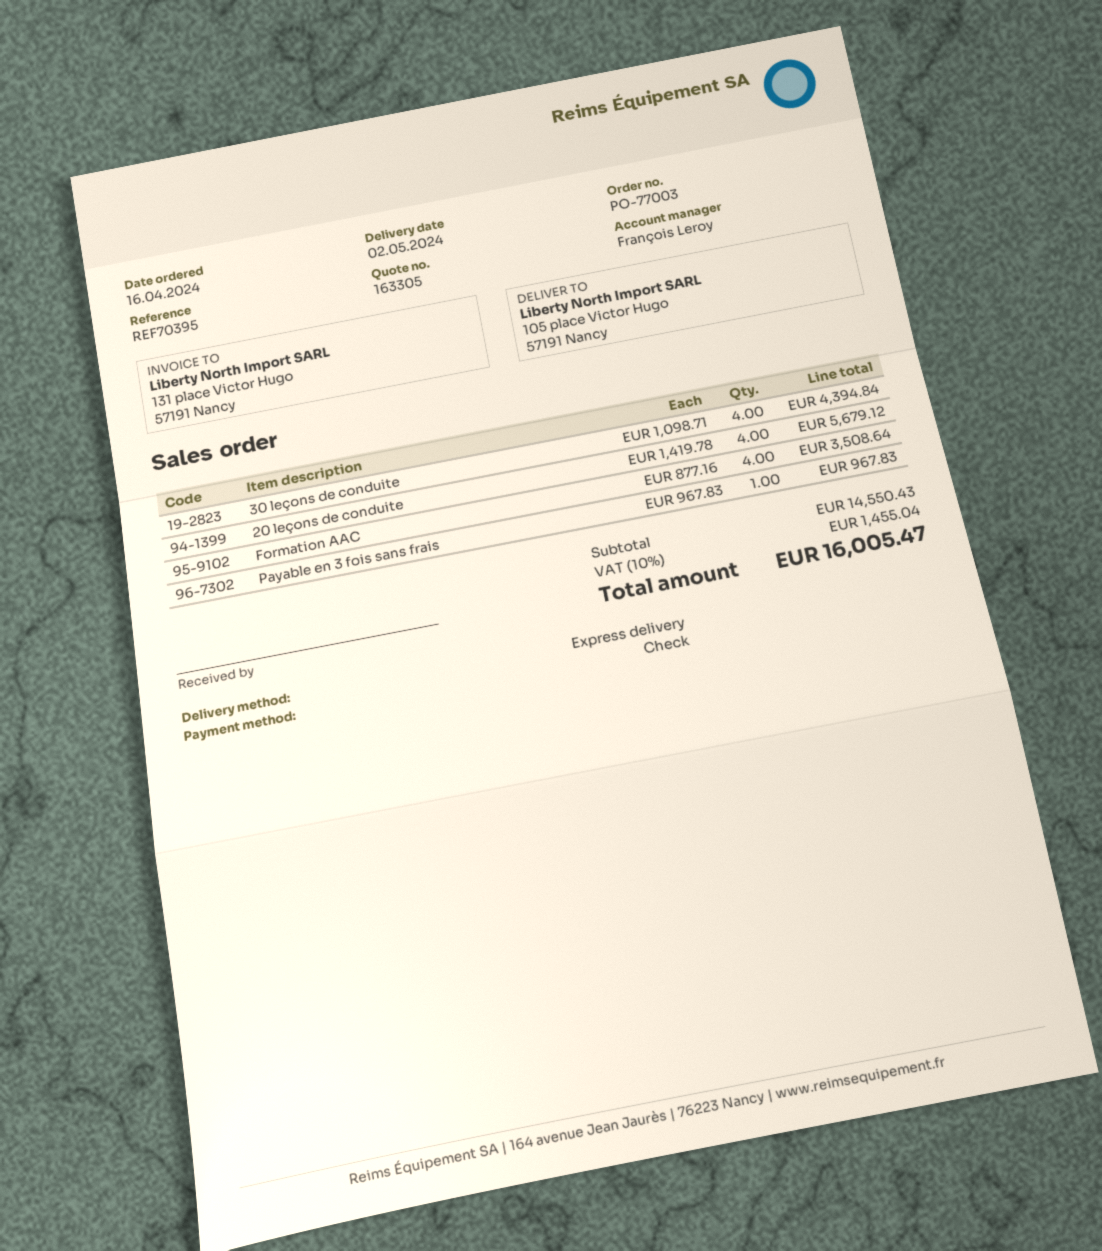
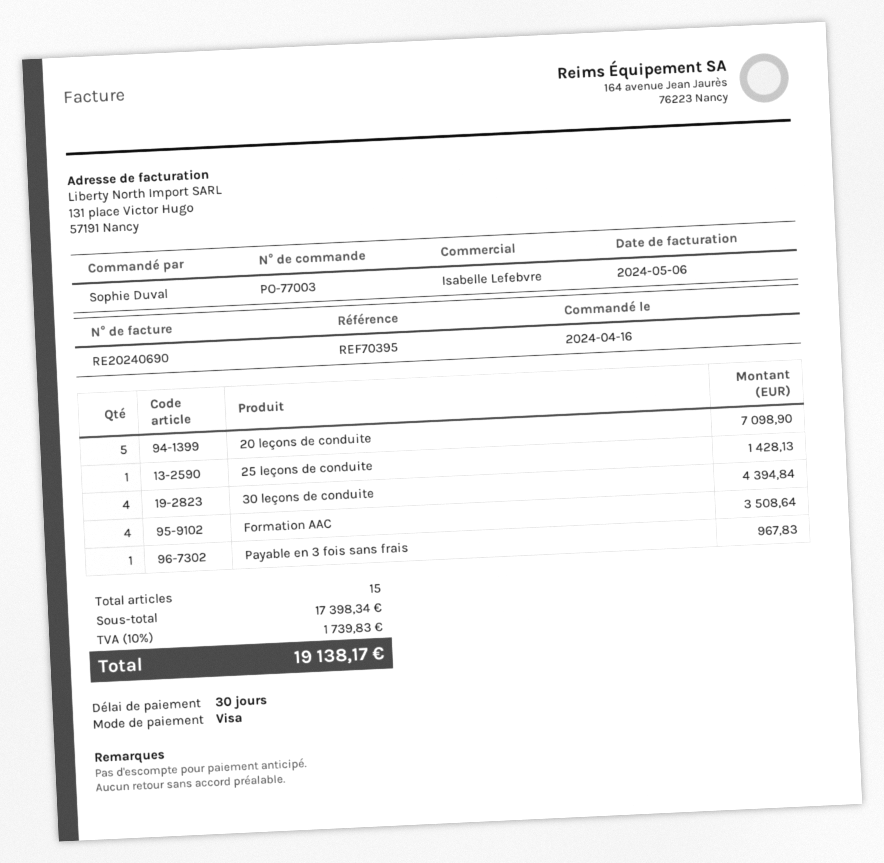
sales rep: François Leroy -> Isabelle Lefebvre
payment method: cheque -> Visa
20 leçons de conduite: 4 for 5679.12 -> 5 for 7098.90
25 leçons de conduite: none -> 1 for 1428.13
subtotal: 14550.43 -> 17398.34
tax: 10% = 1455.04 -> 10% = 1739.83
total: 16005.47 -> 19138.17

